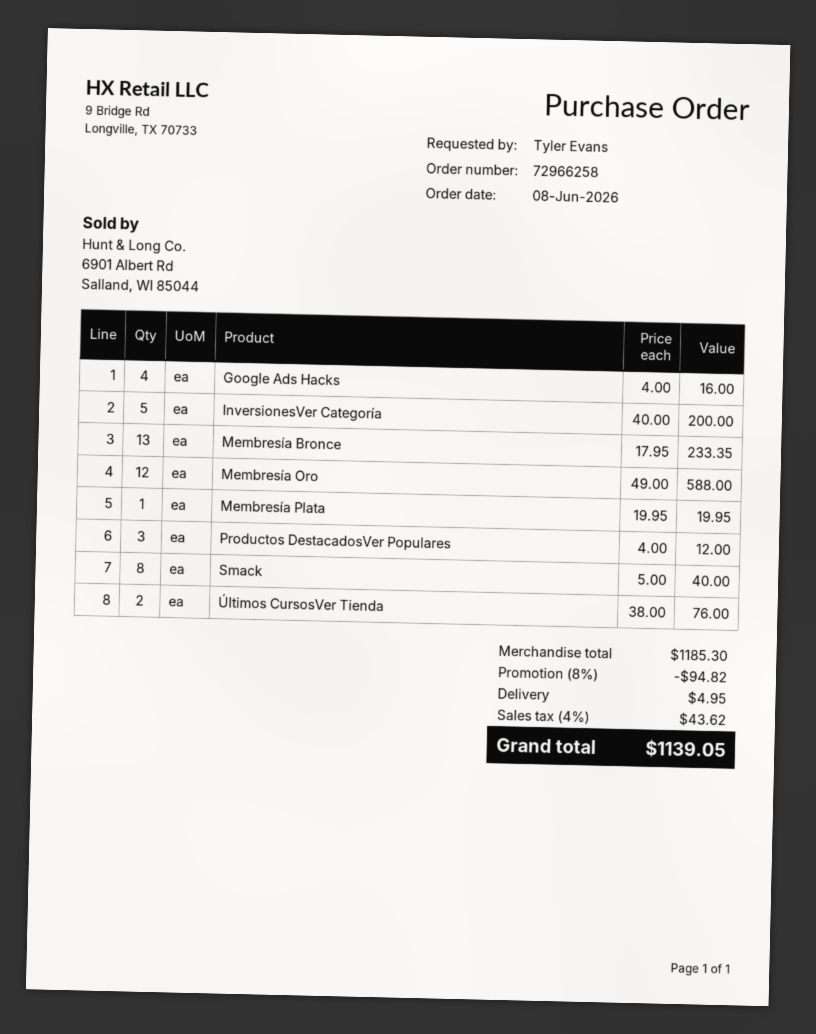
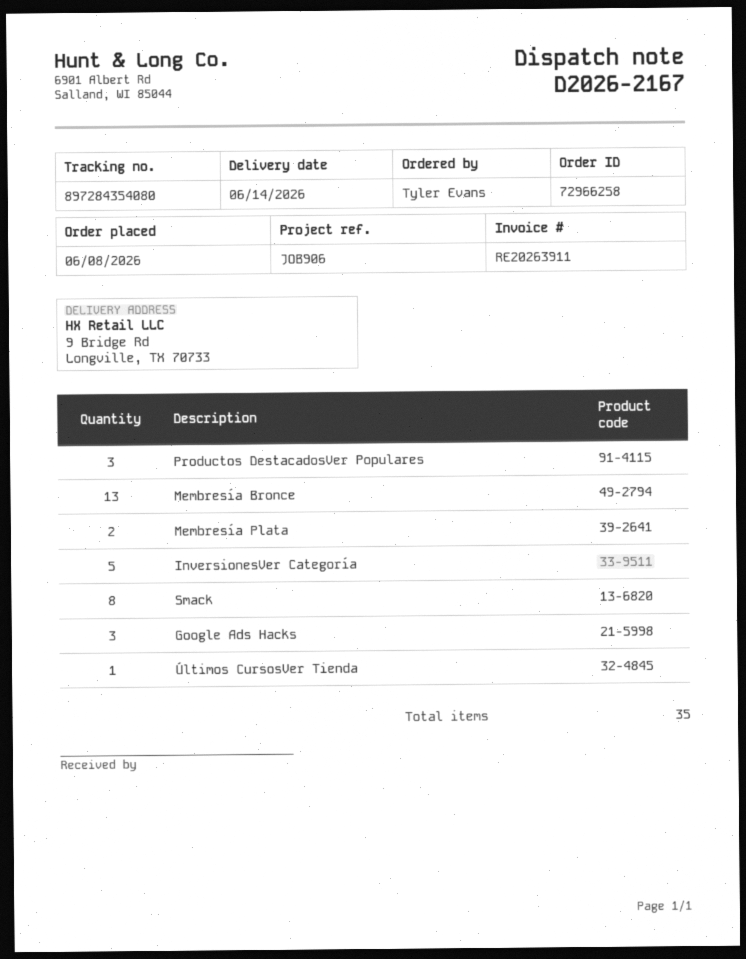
Google Ads Hacks: 4 -> 3
Membresía Oro: 12 -> none
Membresía Plata: 1 -> 2
Últimos CursosVer Tienda: 2 -> 1

